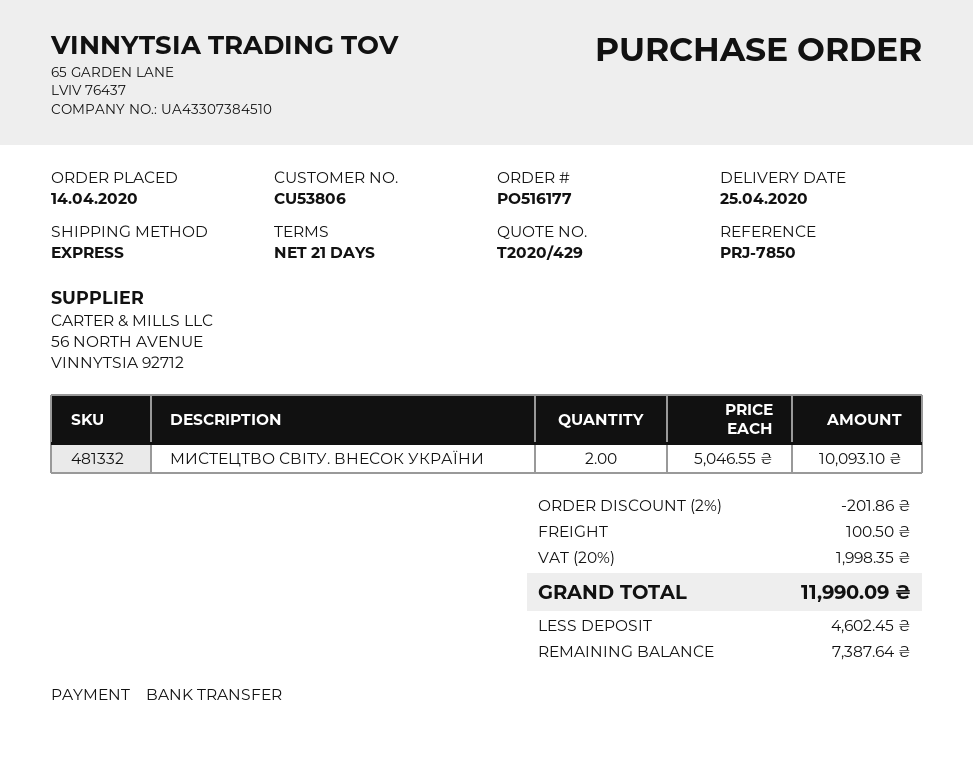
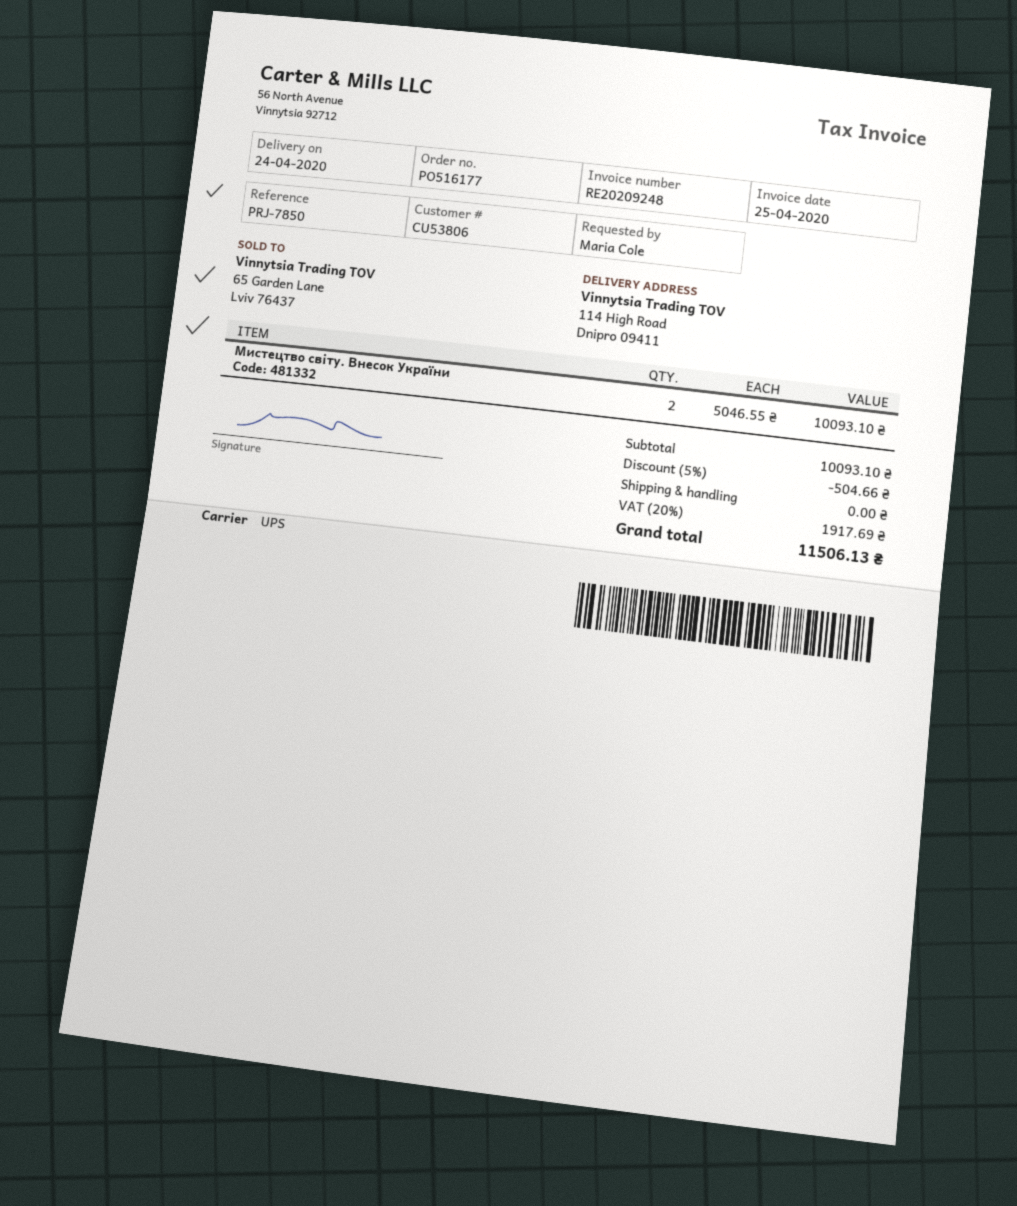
delivery date: 2020-04-25 -> 2020-04-24
shipping method: express -> UPS
discount: 2% = 201.86 -> 5% = 504.66
shipping: 100.50 -> 0.00
tax: 20% = 1998.35 -> 20% = 1917.69
total: 11990.09 -> 11506.13

